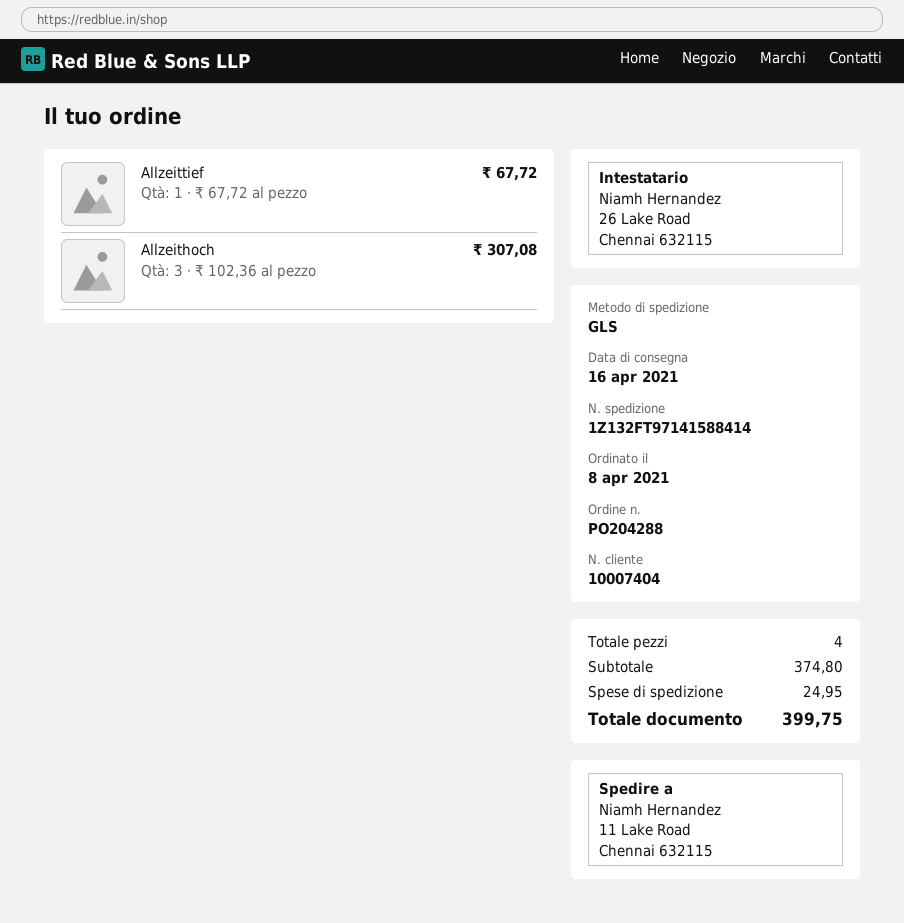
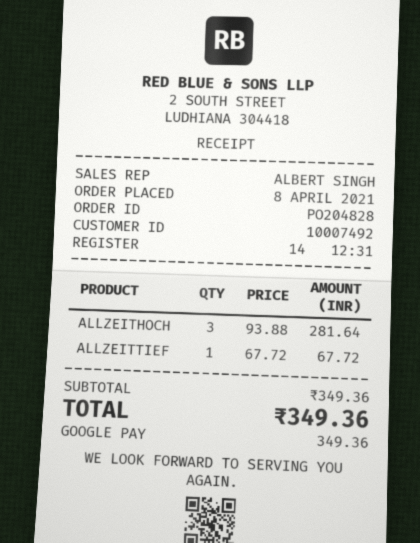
order number: PO204288 -> PO204828
customer number: 10007404 -> 10007492
Allzeithoch: 3 x 102.36 = 307.08 -> 3 x 93.88 = 281.64
subtotal: 374.80 -> 349.36
shipping: 24.95 -> none
total: 399.75 -> 349.36

